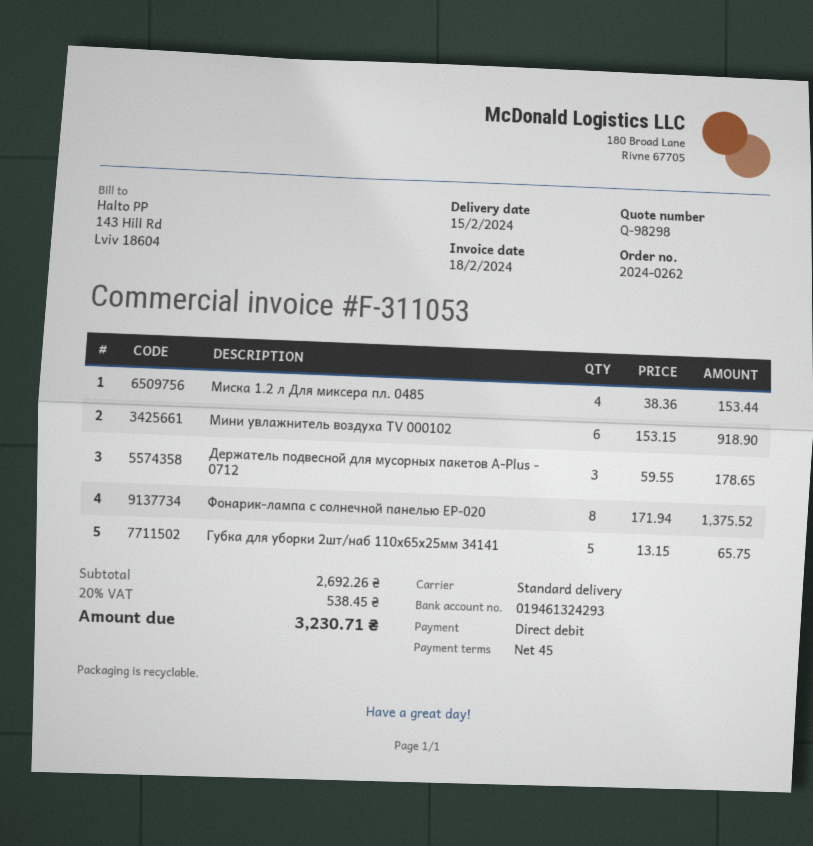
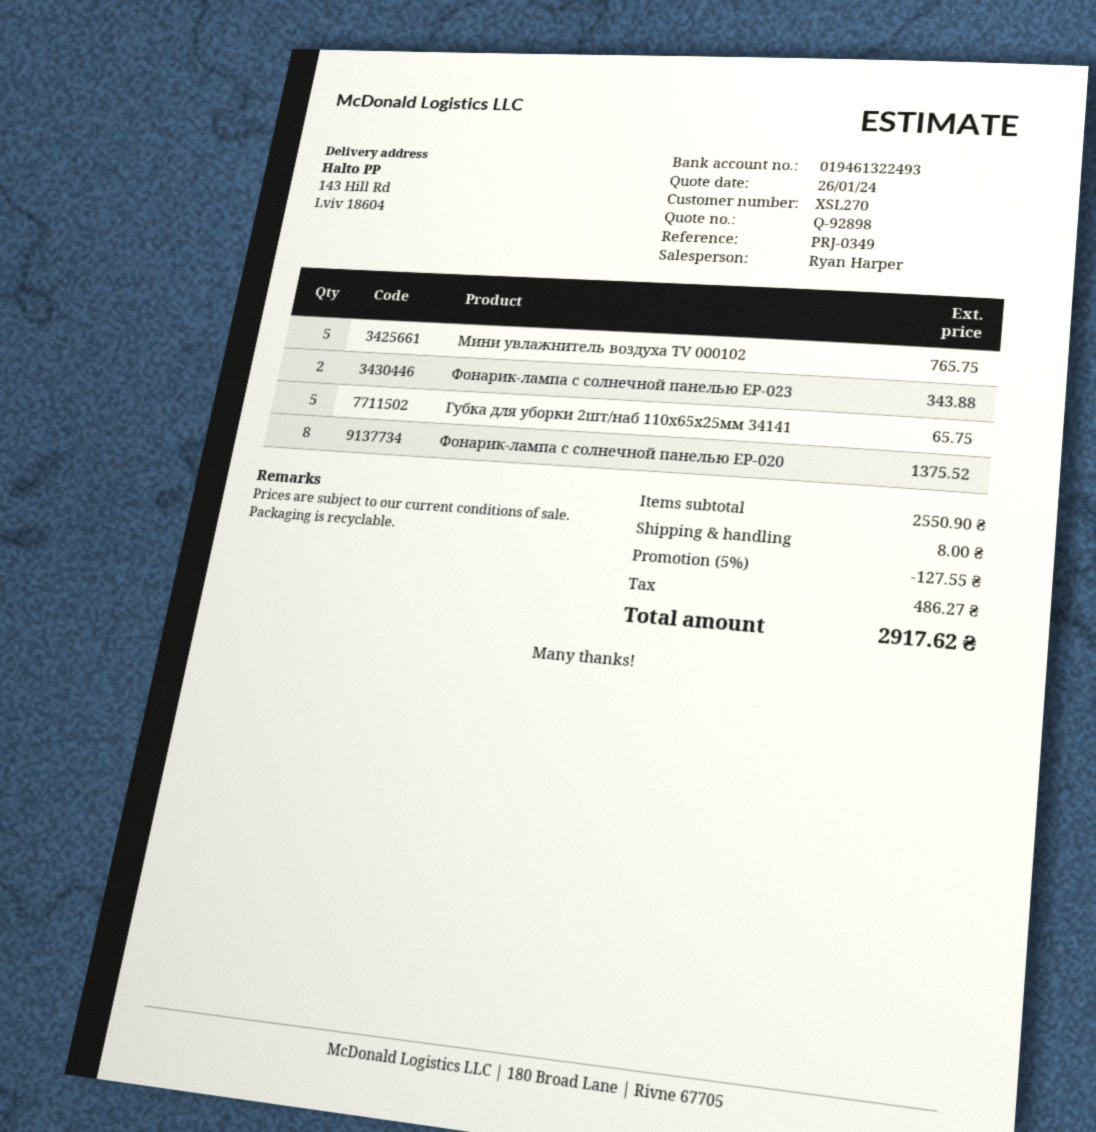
quote number: Q-98298 -> Q-92898
bank account: 019461324293 -> 019461322493
Миска 1.2 л Для миксера пл. 0485: 4 for 153.44 -> none
Мини увлажнитель воздуха TV 000102: 6 for 918.90 -> 5 for 765.75
Держатель подвесной для мусорных пакетов A-Plus - 0712: 3 for 178.65 -> none
Фонарик-лампа с солнечной панелью EP-023: none -> 2 for 343.88
subtotal: 2692.26 -> 2550.90
discount: none -> 5% = 127.55
shipping: none -> 8.00
tax: 538.45 -> 486.27
total: 3230.71 -> 2917.62

